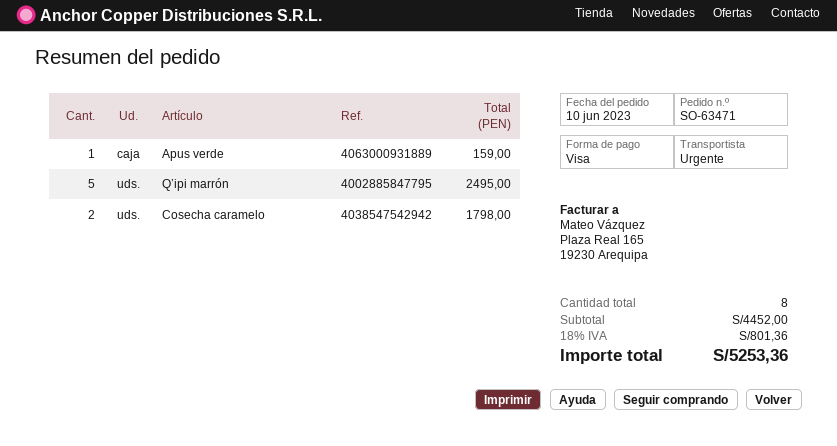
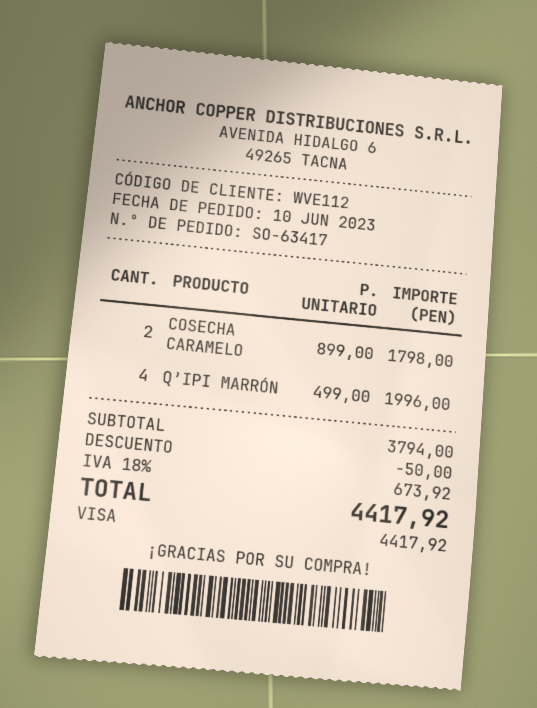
order number: SO-63471 -> SO-63417
Apus verde: 1 for 159.00 -> none
Q’ipi marrón: 5 for 2495.00 -> 4 for 1996.00
subtotal: 4452.00 -> 3794.00
discount: none -> 50.00
tax: 18% = 801.36 -> 18% = 673.92
total: 5253.36 -> 4417.92

